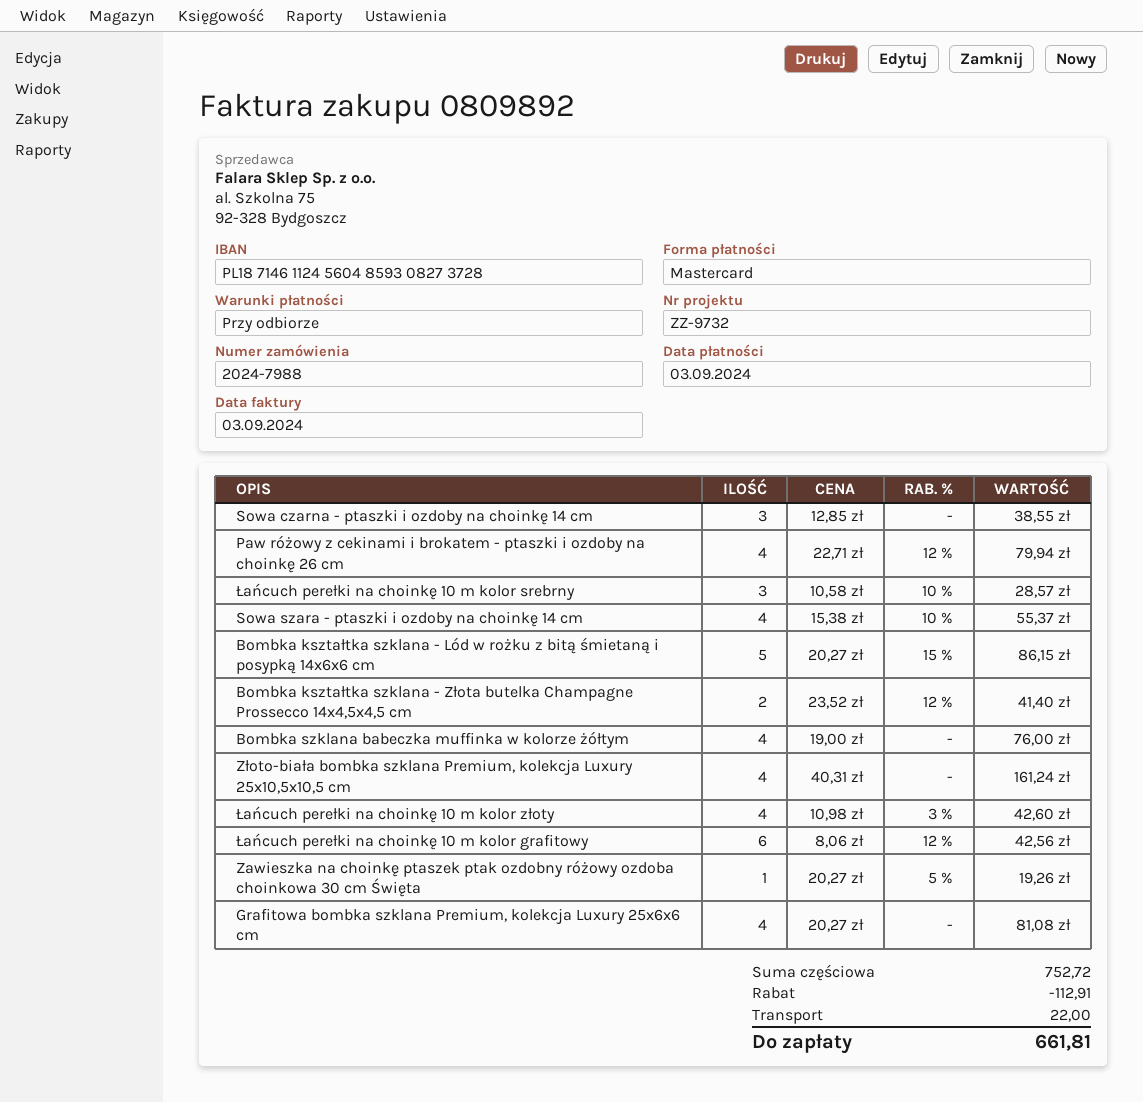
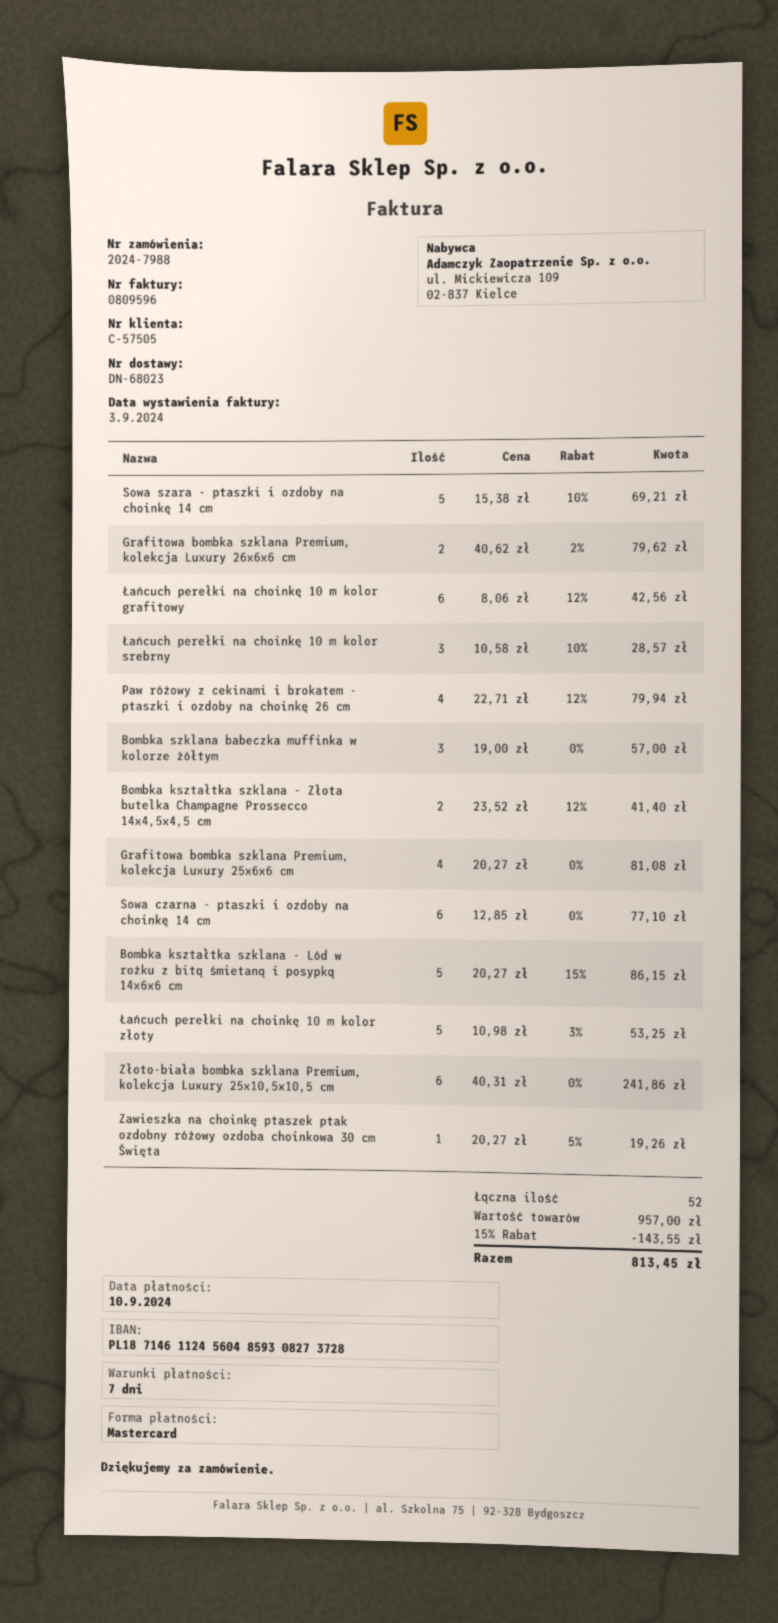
invoice number: 0809892 -> 0809596
payment terms: on receipt -> 7 days
due date: 2024-09-03 -> 2024-09-10
Sowa czarna - ptaszki i ozdoby na choinkę 14 cm: 3 x 12.85 = 38.55 -> 6 x 12.85 = 77.10
Sowa szara - ptaszki i ozdoby na choinkę 14 cm: 4 x 15.38 - 10% = 55.37 -> 5 x 15.38 - 10% = 69.21
Bombka szklana babeczka muffinka w kolorze żółtym: 4 x 19.00 = 76.00 -> 3 x 19.00 = 57.00
Złoto-biała bombka szklana Premium, kolekcja Luxury 25x10,5x10,5 cm: 4 x 40.31 = 161.24 -> 6 x 40.31 = 241.86
Łańcuch perełki na choinkę 10 m kolor złoty: 4 x 10.98 - 3% = 42.60 -> 5 x 10.98 - 3% = 53.25
Grafitowa bombka szklana Premium, kolekcja Luxury 26x6x6 cm: none -> 2 x 40.62 - 2% = 79.62
subtotal: 752.72 -> 957.00
discount: 112.91 -> 143.55
shipping: 22.00 -> none
total: 661.81 -> 813.45

